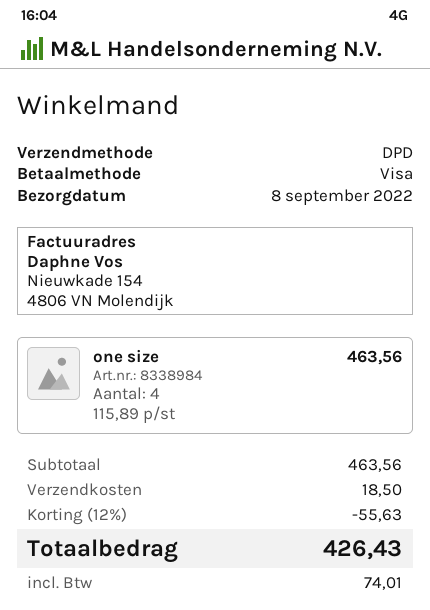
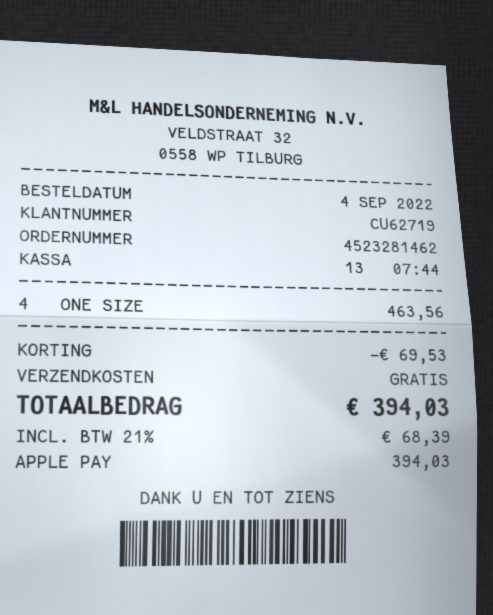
payment method: Visa -> Apple Pay
discount: 55.63 -> 69.53
shipping: 18.50 -> 0.00
tax: 74.01 -> 68.39
total: 426.43 -> 394.03

